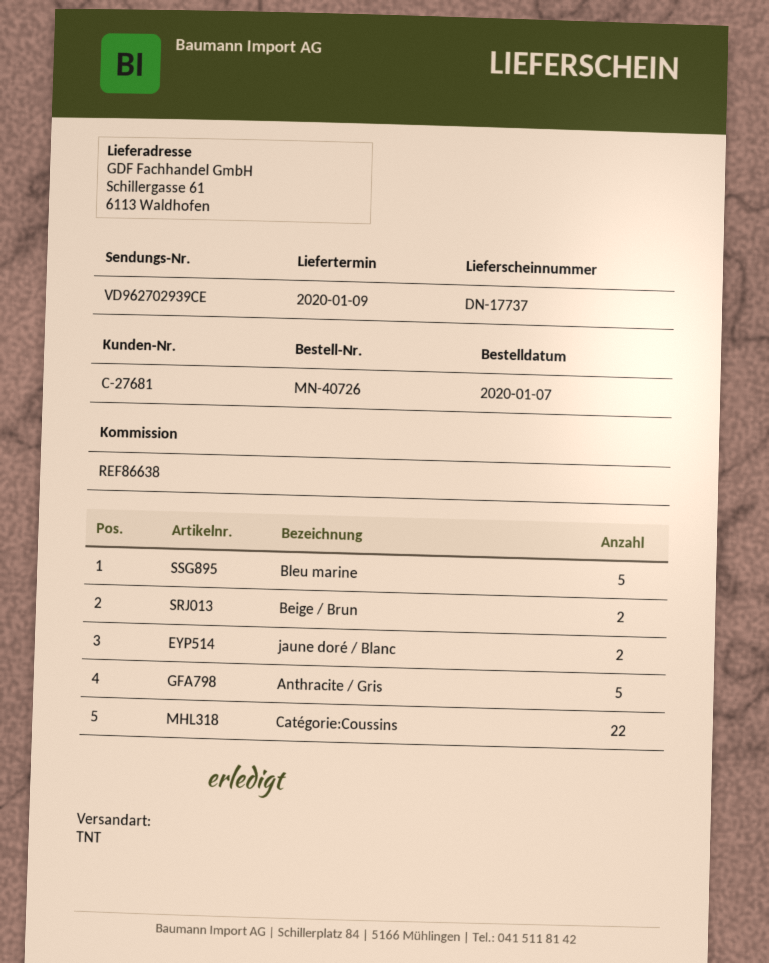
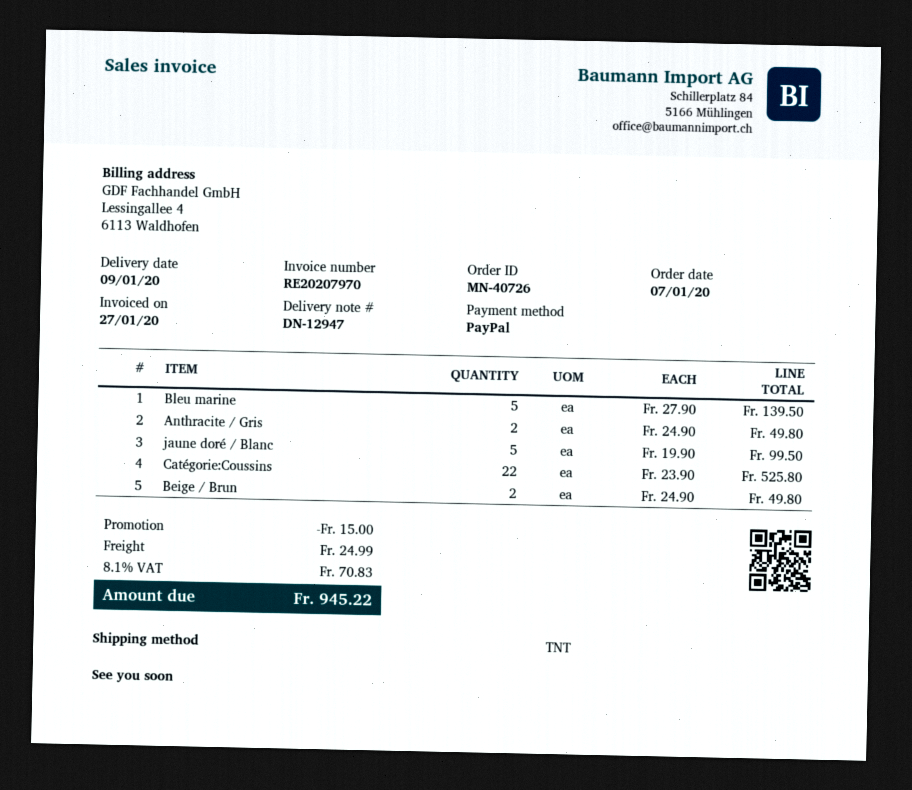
delivery note number: DN-17737 -> DN-12947
jaune doré / Blanc: 2 -> 5
Anthracite / Gris: 5 -> 2

